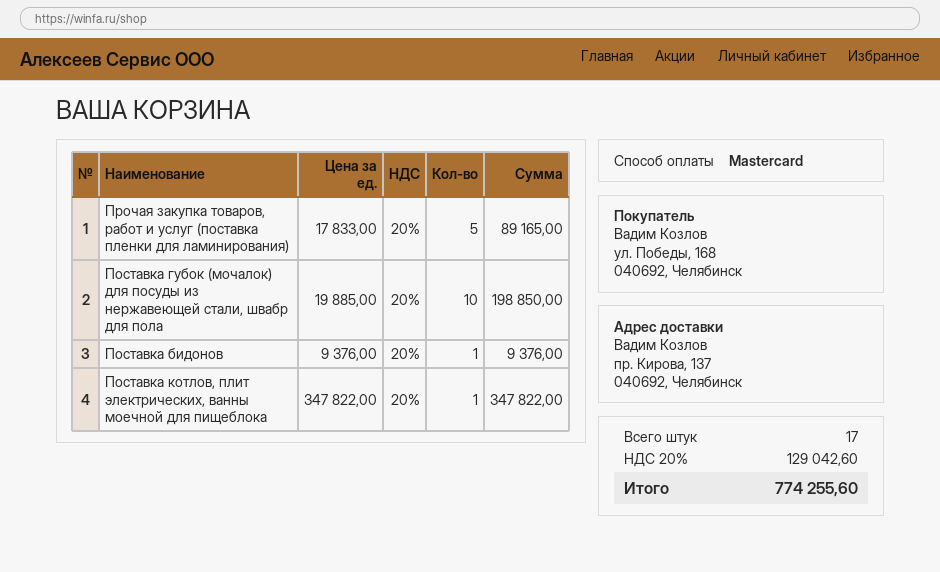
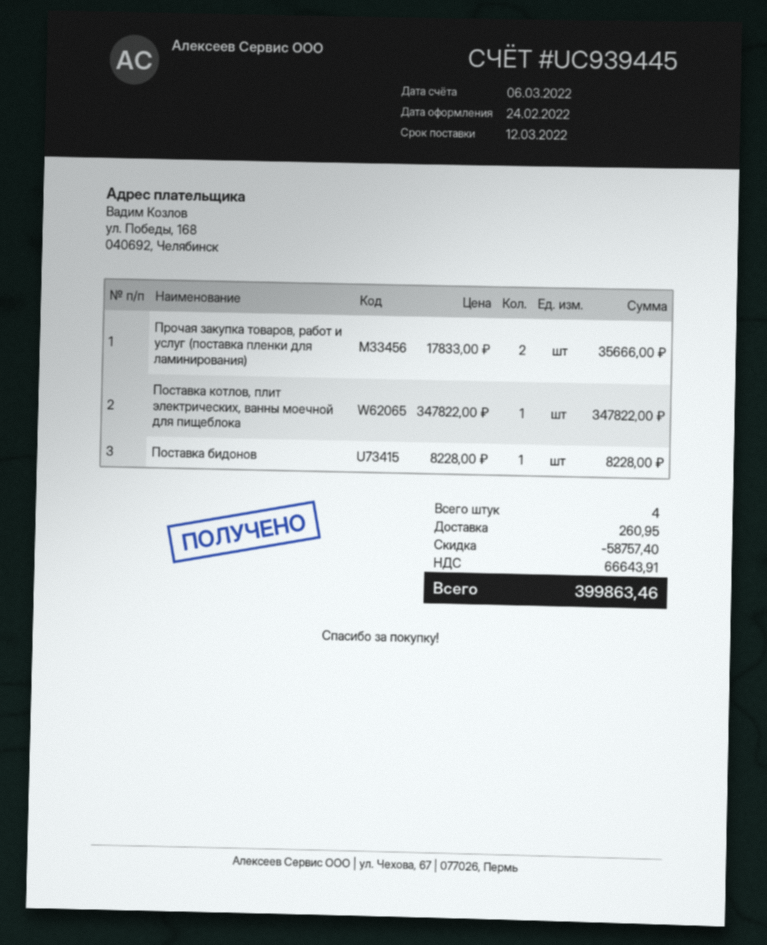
Прочая закупка товаров, работ и услуг (поставка пленки для ламинирования): 5 x 17833.00 = 89165.00 -> 2 x 17833.00 = 35666.00
Поставка губок (мочалок) для посуды из нержавеющей стали, швабр для пола: 10 x 19885.00 = 198850.00 -> none
Поставка бидонов: 1 x 9376.00 = 9376.00 -> 1 x 8228.00 = 8228.00
total quantity: 17 -> 4
discount: none -> 58757.40
shipping: none -> 260.95
tax: 129042.60 -> 66643.91
total: 774255.60 -> 399863.46

